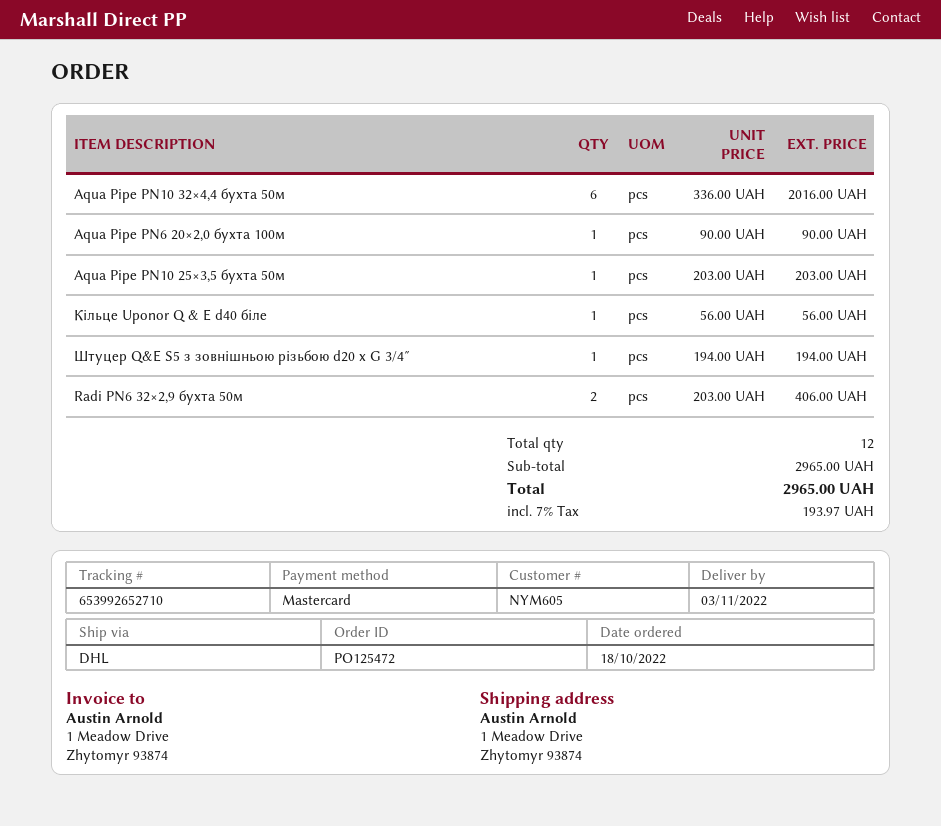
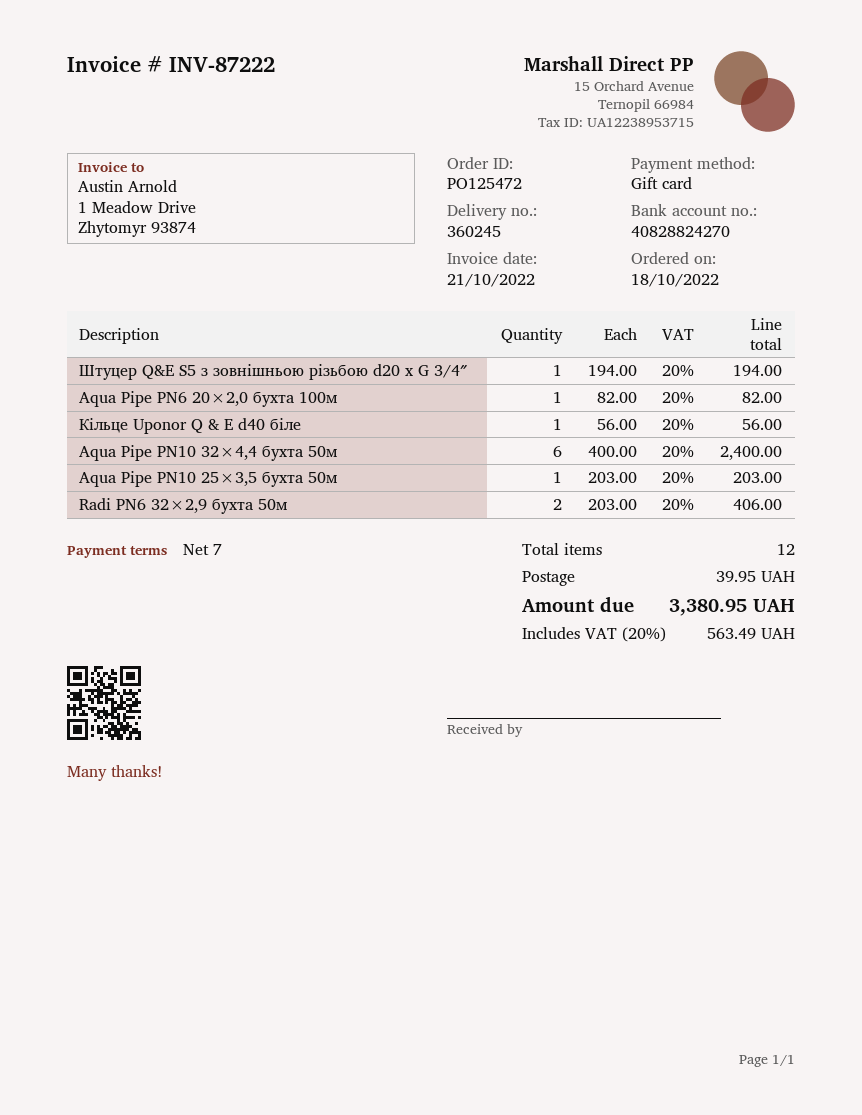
payment method: Mastercard -> gift card
Aqua Pipe PN10 32×4,4 бухта 50м: 6 x 336.00 = 2016.00 -> 6 x 400.00 = 2400.00
Aqua Pipe PN6 20×2,0 бухта 100м: 1 x 90.00 = 90.00 -> 1 x 82.00 = 82.00
shipping: none -> 39.95
tax: 7% = 193.97 -> 20% = 563.49
total: 2965.00 -> 3380.95

